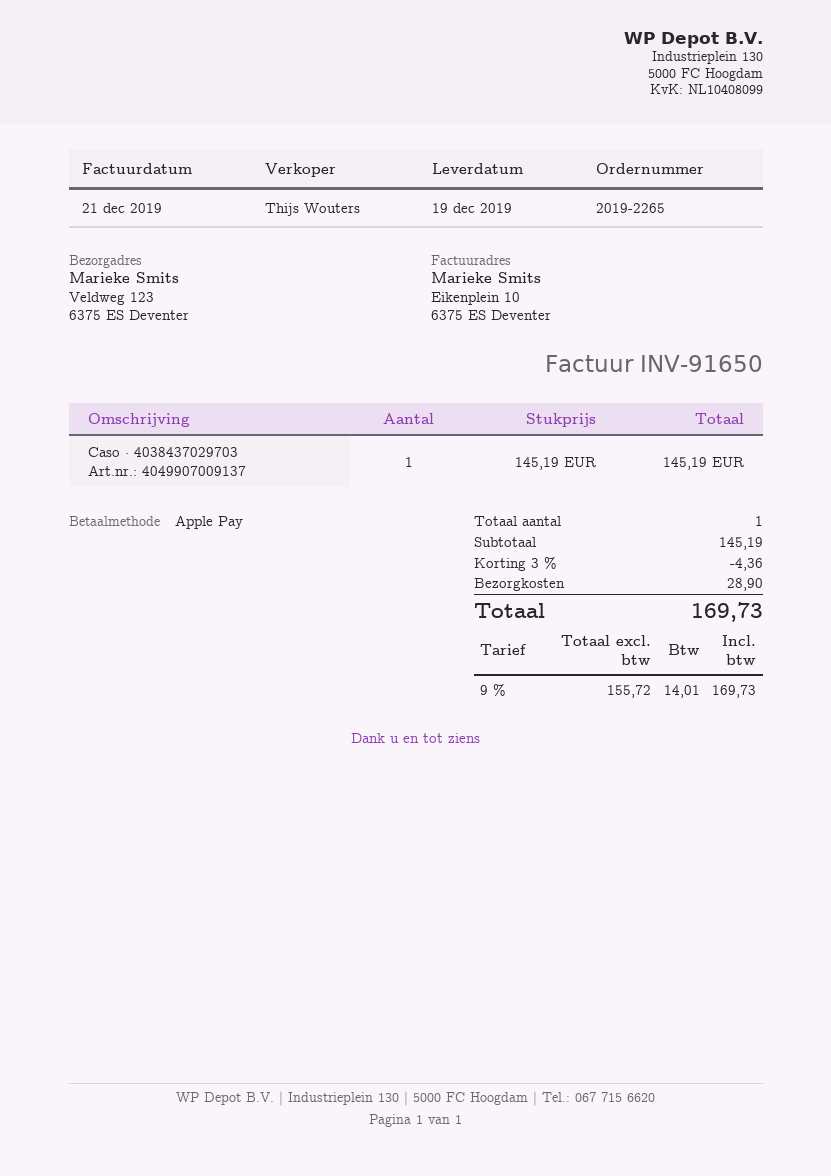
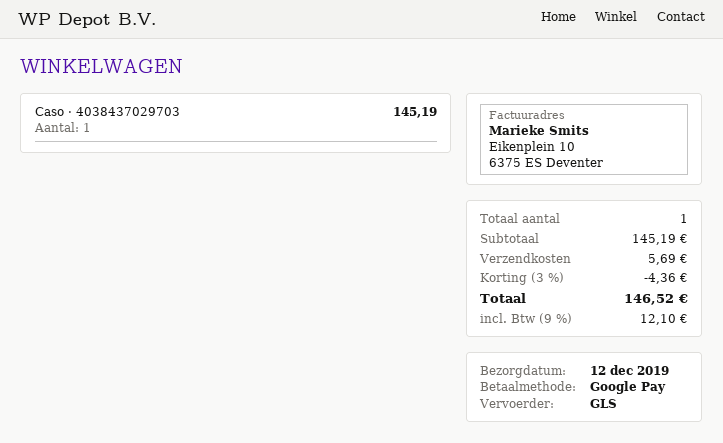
delivery date: 2019-12-19 -> 2019-12-12
payment method: Apple Pay -> Google Pay
shipping: 28.90 -> 5.69
tax: 9% = 14.01 -> 9% = 12.10
total: 169.73 -> 146.52

